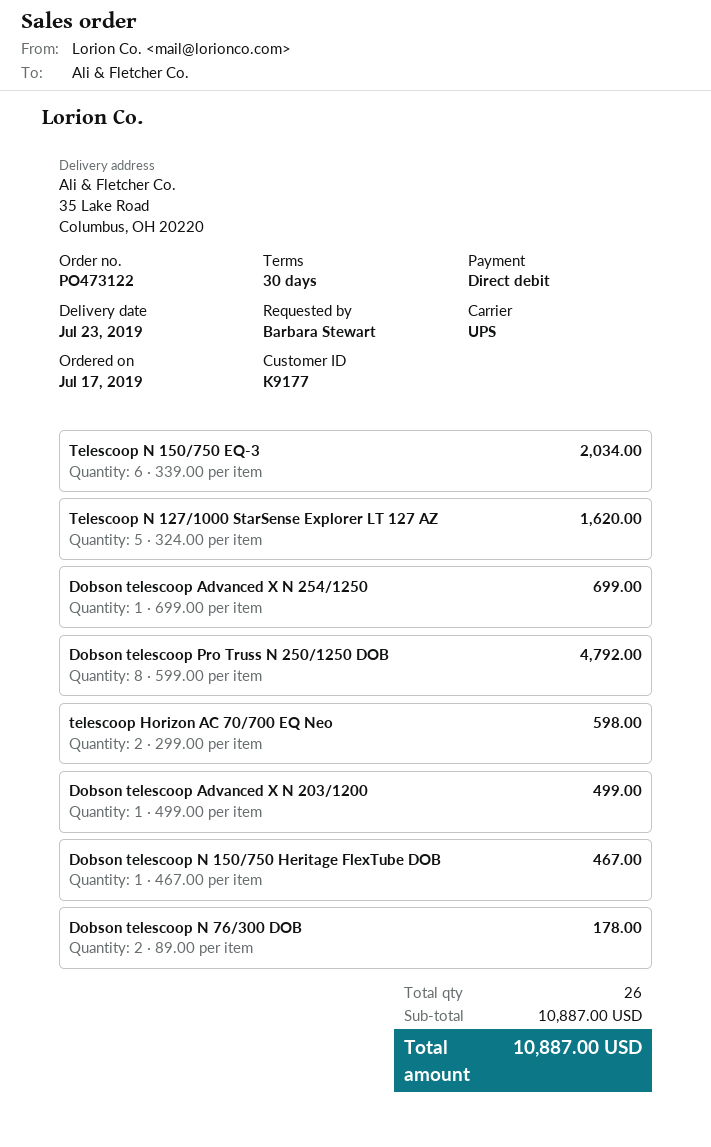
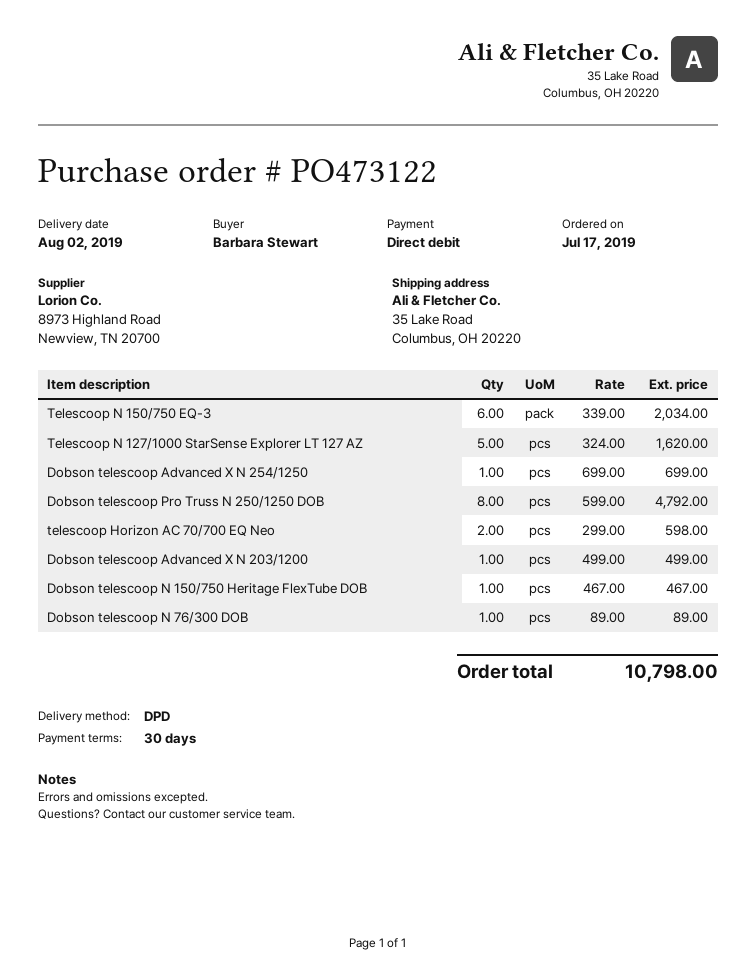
delivery date: 2019-07-23 -> 2019-08-02
shipping method: UPS -> DPD
Dobson telescoop N 76/300 DOB: 2 x 89.00 = 178.00 -> 1 x 89.00 = 89.00
total: 10887.00 -> 10798.00

